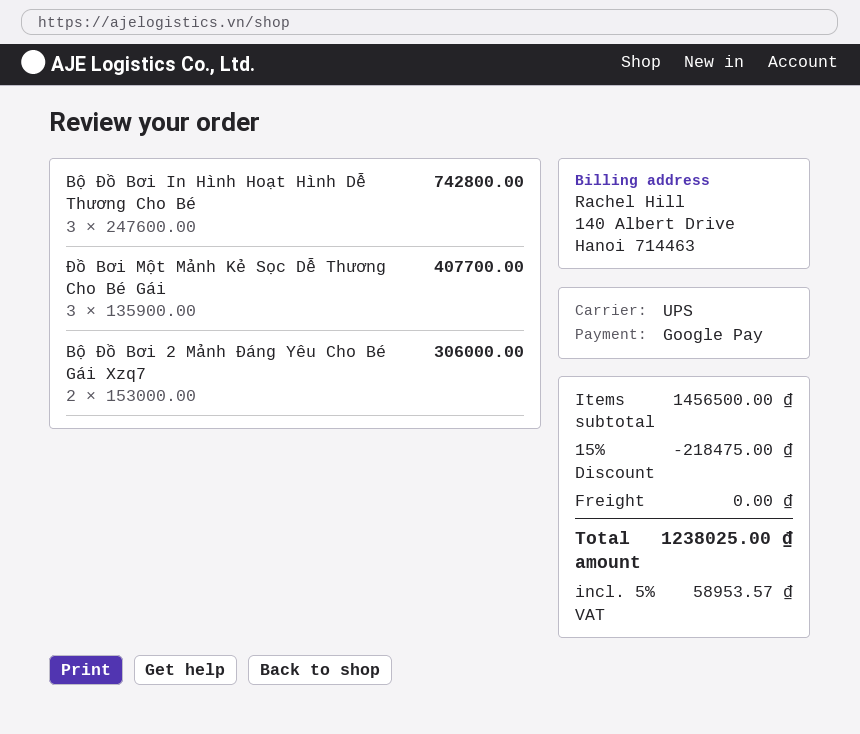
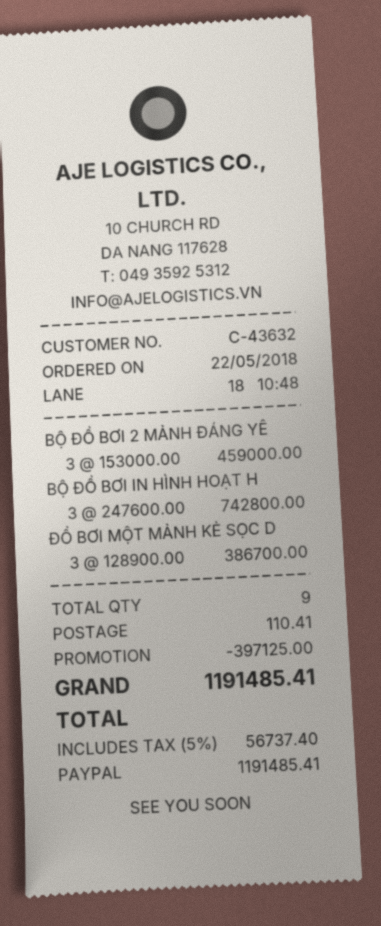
payment method: Google Pay -> PayPal
Đồ Bơi Một Mảnh Kẻ Sọc Dễ Thương Cho Bé Gái: 3 x 135900.00 = 407700.00 -> 3 x 128900.00 = 386700.00
Bộ Đồ Bơi 2 Mảnh Đáng Yêu Cho Bé Gái Xzq7: 2 x 153000.00 = 306000.00 -> 3 x 153000.00 = 459000.00
discount: 218475.00 -> 397125.00
shipping: 0.00 -> 110.41
tax: 5% = 58953.57 -> 5% = 56737.40
total: 1238025.00 -> 1191485.41

